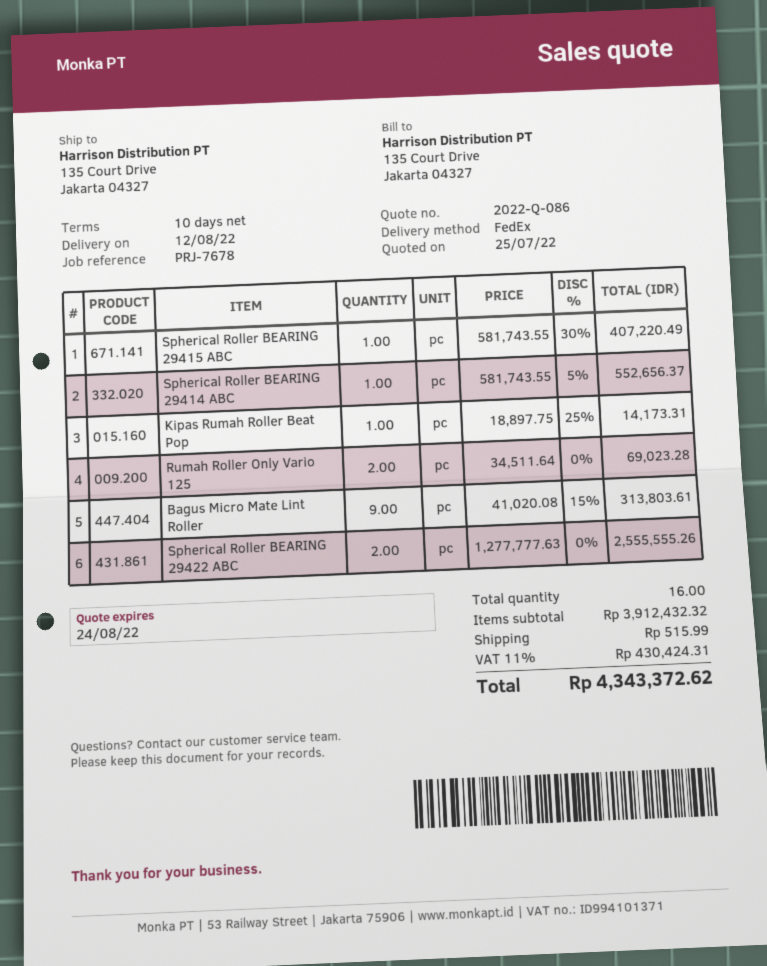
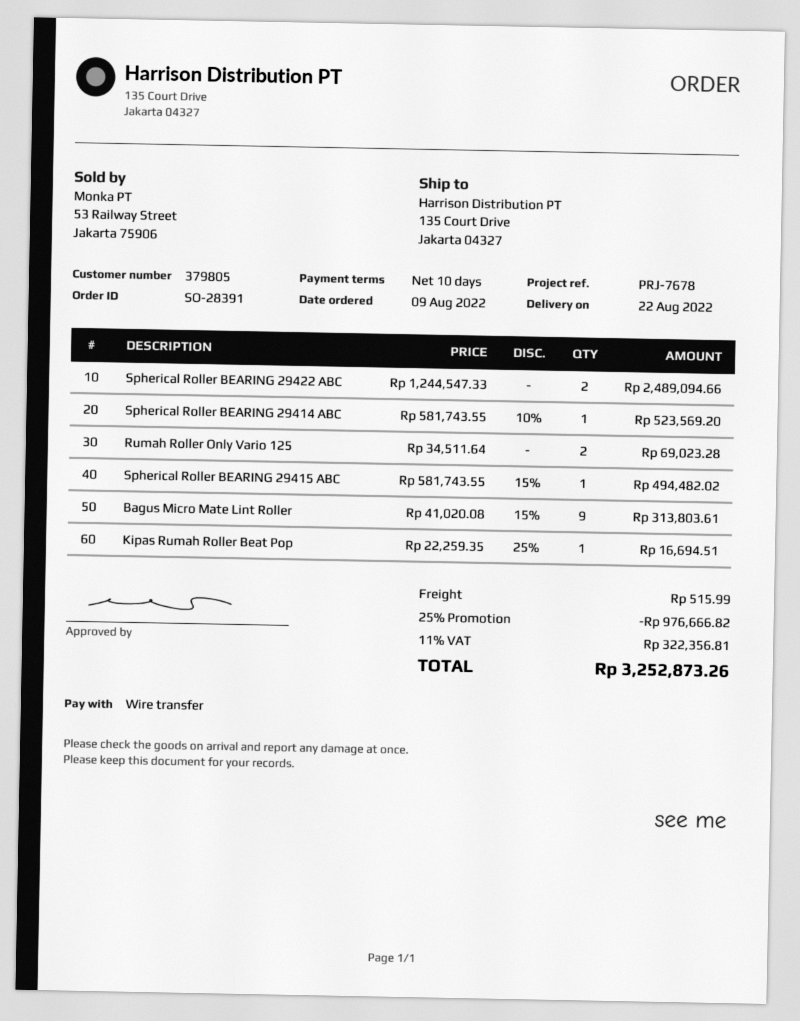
delivery date: 2022-08-12 -> 2022-08-22
Spherical Roller BEARING 29415 ABC: 1 x 581743.55 - 30% = 407220.49 -> 1 x 581743.55 - 15% = 494482.02
Spherical Roller BEARING 29414 ABC: 1 x 581743.55 - 5% = 552656.37 -> 1 x 581743.55 - 10% = 523569.20
Kipas Rumah Roller Beat Pop: 1 x 18897.75 - 25% = 14173.31 -> 1 x 22259.35 - 25% = 16694.51
Spherical Roller BEARING 29422 ABC: 2 x 1277777.63 = 2555555.26 -> 2 x 1244547.33 = 2489094.66
discount: none -> 25% = 976666.82
tax: 11% = 430424.31 -> 11% = 322356.81
total: 4343372.62 -> 3252873.26

